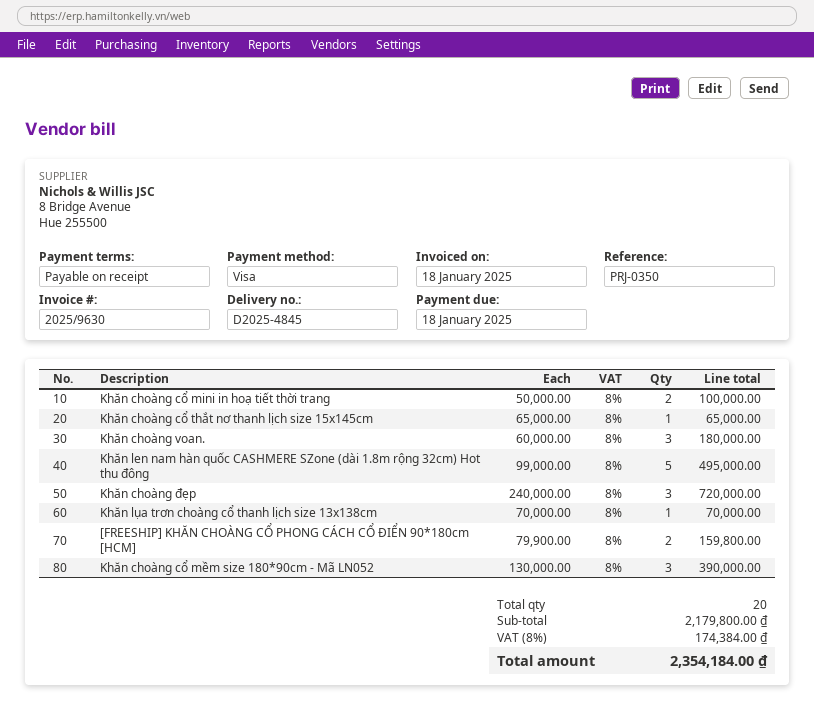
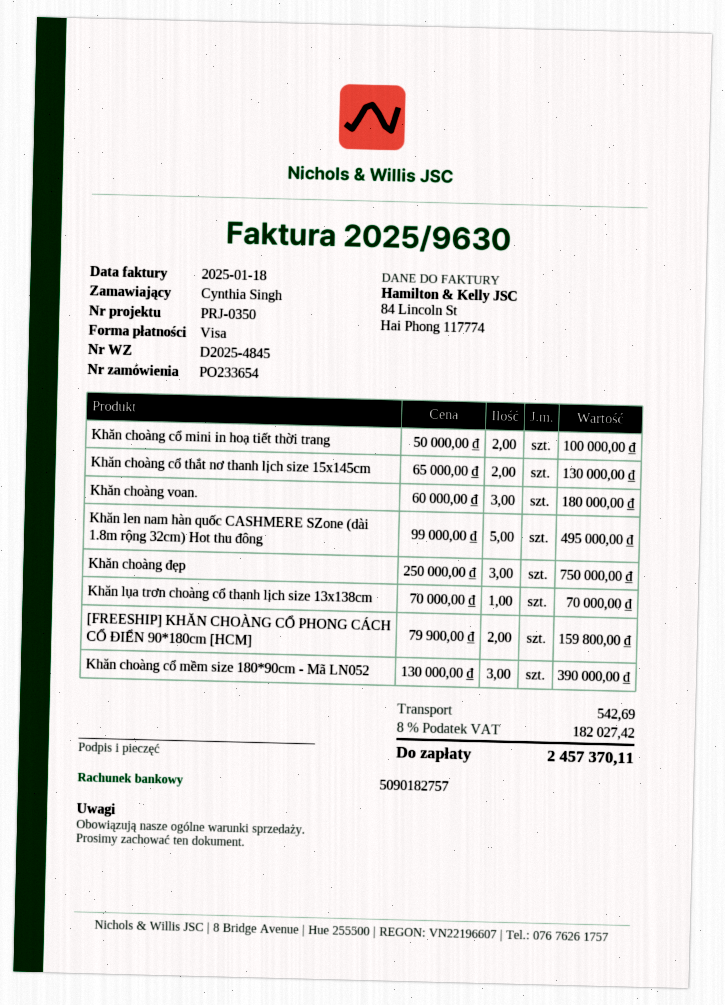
Khăn choàng cổ thắt nơ thanh lịch size 15x145cm: 1 x 65000.00 = 65000.00 -> 2 x 65000.00 = 130000.00
Khăn choàng đẹp: 3 x 240000.00 = 720000.00 -> 3 x 250000.00 = 750000.00
shipping: none -> 542.69
tax: 8% = 174384.00 -> 8% = 182027.42
total: 2354184.00 -> 2457370.11

